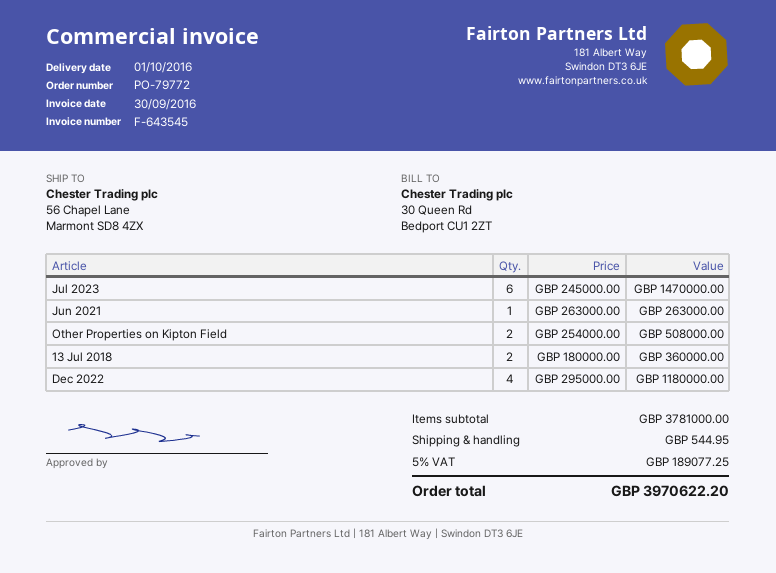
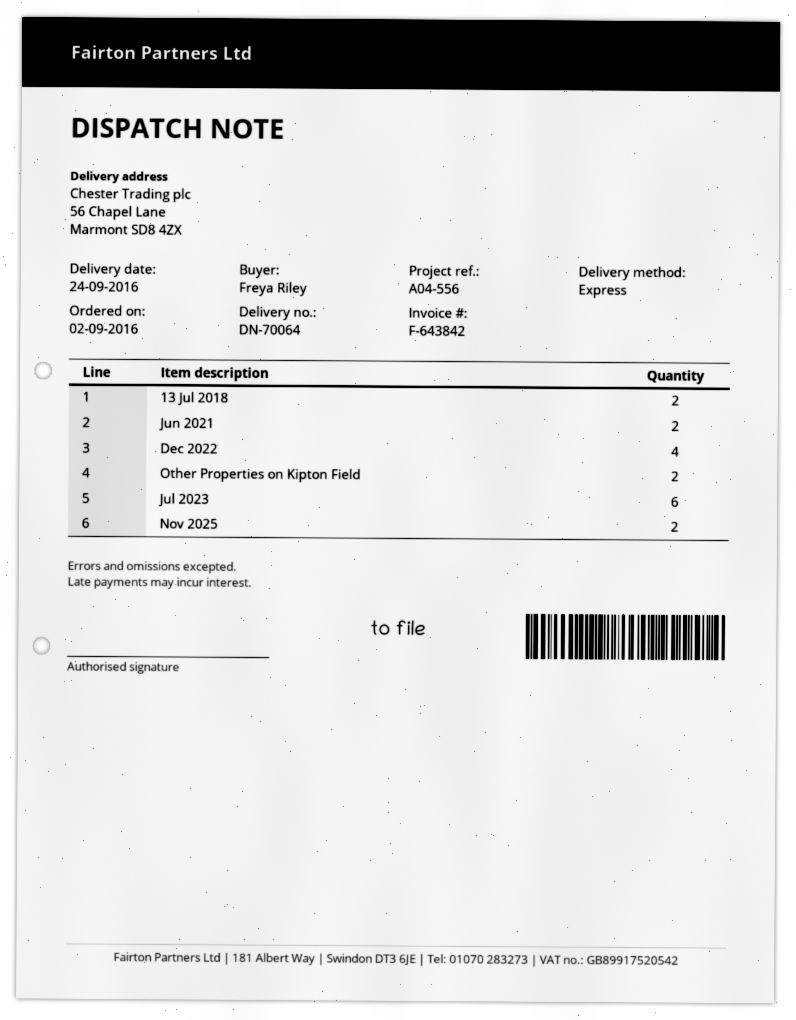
delivery date: 2016-10-01 -> 2016-09-24
invoice number: F-643545 -> F-643842
Jun 2021: 1 -> 2
Nov 2025: none -> 2

